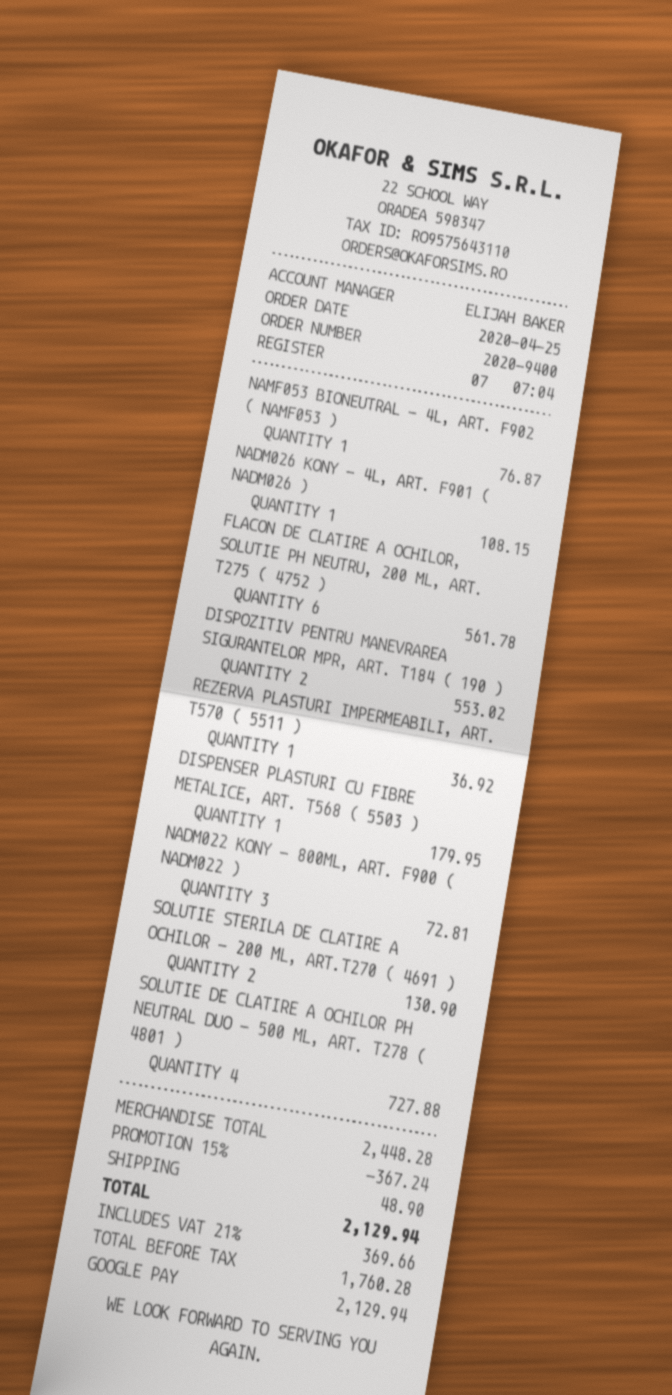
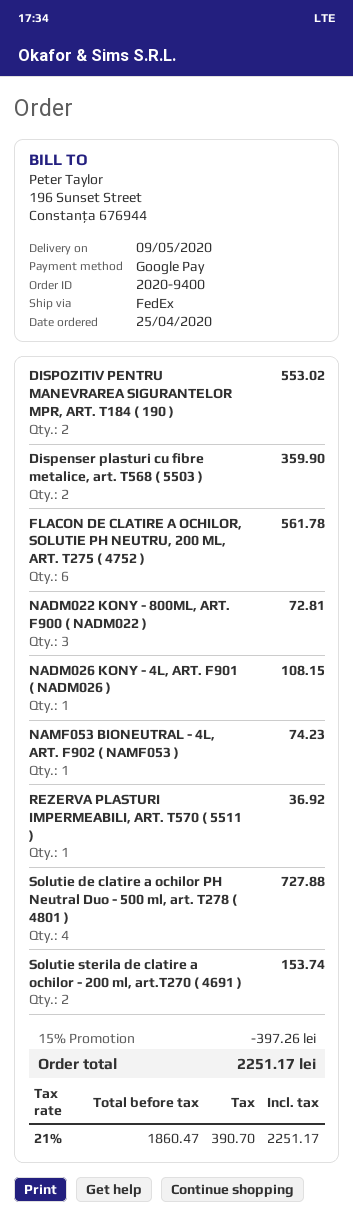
NAMF053 BIONEUTRAL - 4L, ART. F902 ( NAMF053 ): 1 for 76.87 -> 1 for 74.23
DISPENSER PLASTURI CU FIBRE METALICE, ART. T568 ( 5503 ): 1 for 179.95 -> 2 for 359.90
SOLUTIE STERILA DE CLATIRE A OCHILOR - 200 ML, ART.T270 ( 4691 ): 2 for 130.90 -> 2 for 153.74
discount: 15% = 367.24 -> 15% = 397.26
shipping: 48.90 -> none
net: 1760.28 -> 1860.47
tax: 21% = 369.66 -> 21% = 390.70
total: 2129.94 -> 2251.17

